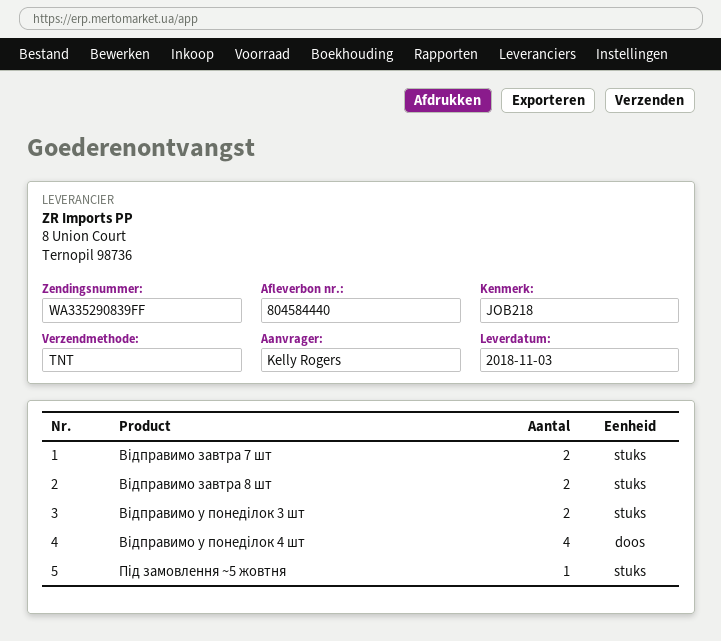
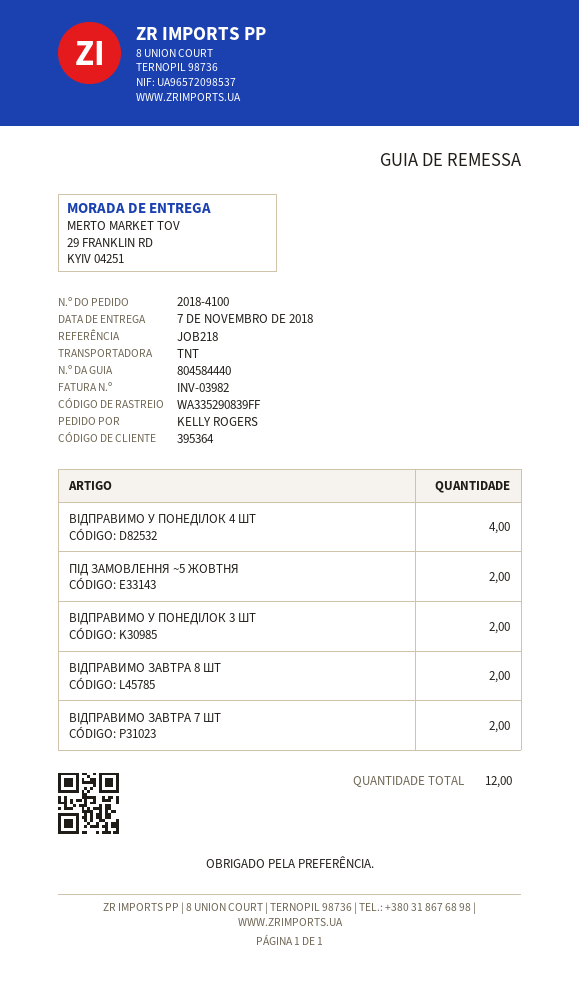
delivery date: 2018-11-03 -> 2018-11-07
Під замовлення ~5 жовтня: 1 -> 2

